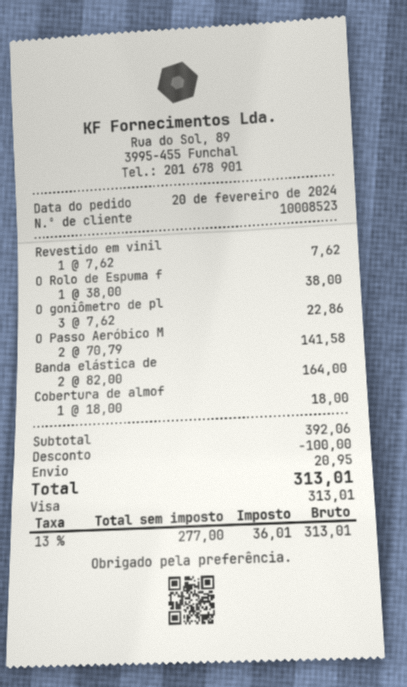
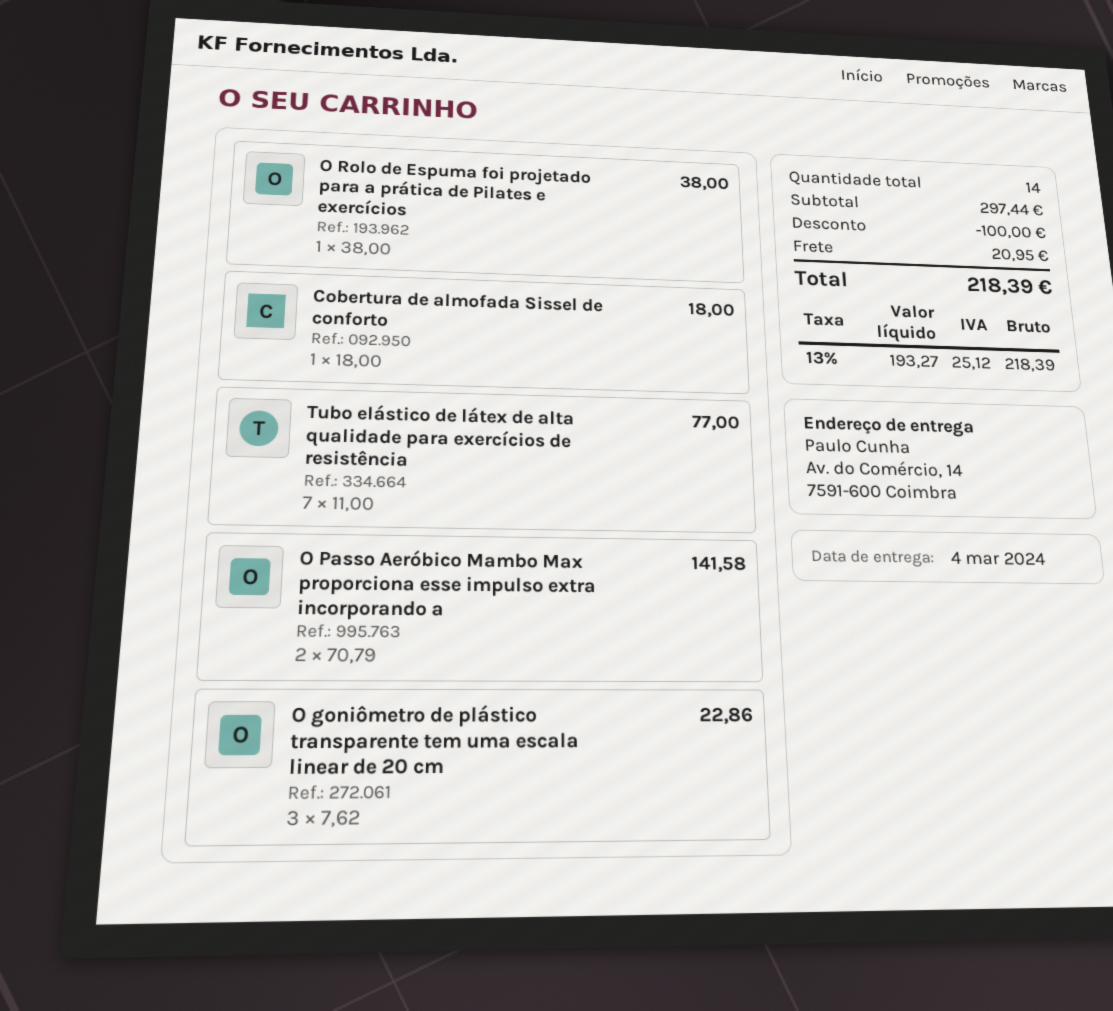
Revestido em vinil: 1 x 7.62 = 7.62 -> none
Banda elástica de: 2 x 82.00 = 164.00 -> none
Tubo elástico de látex de alta qualidade para exercícios de resistência: none -> 7 x 11.00 = 77.00
subtotal: 392.06 -> 297.44
net: 277.00 -> 193.27
tax: 13% = 36.01 -> 13% = 25.12
total: 313.01 -> 218.39

